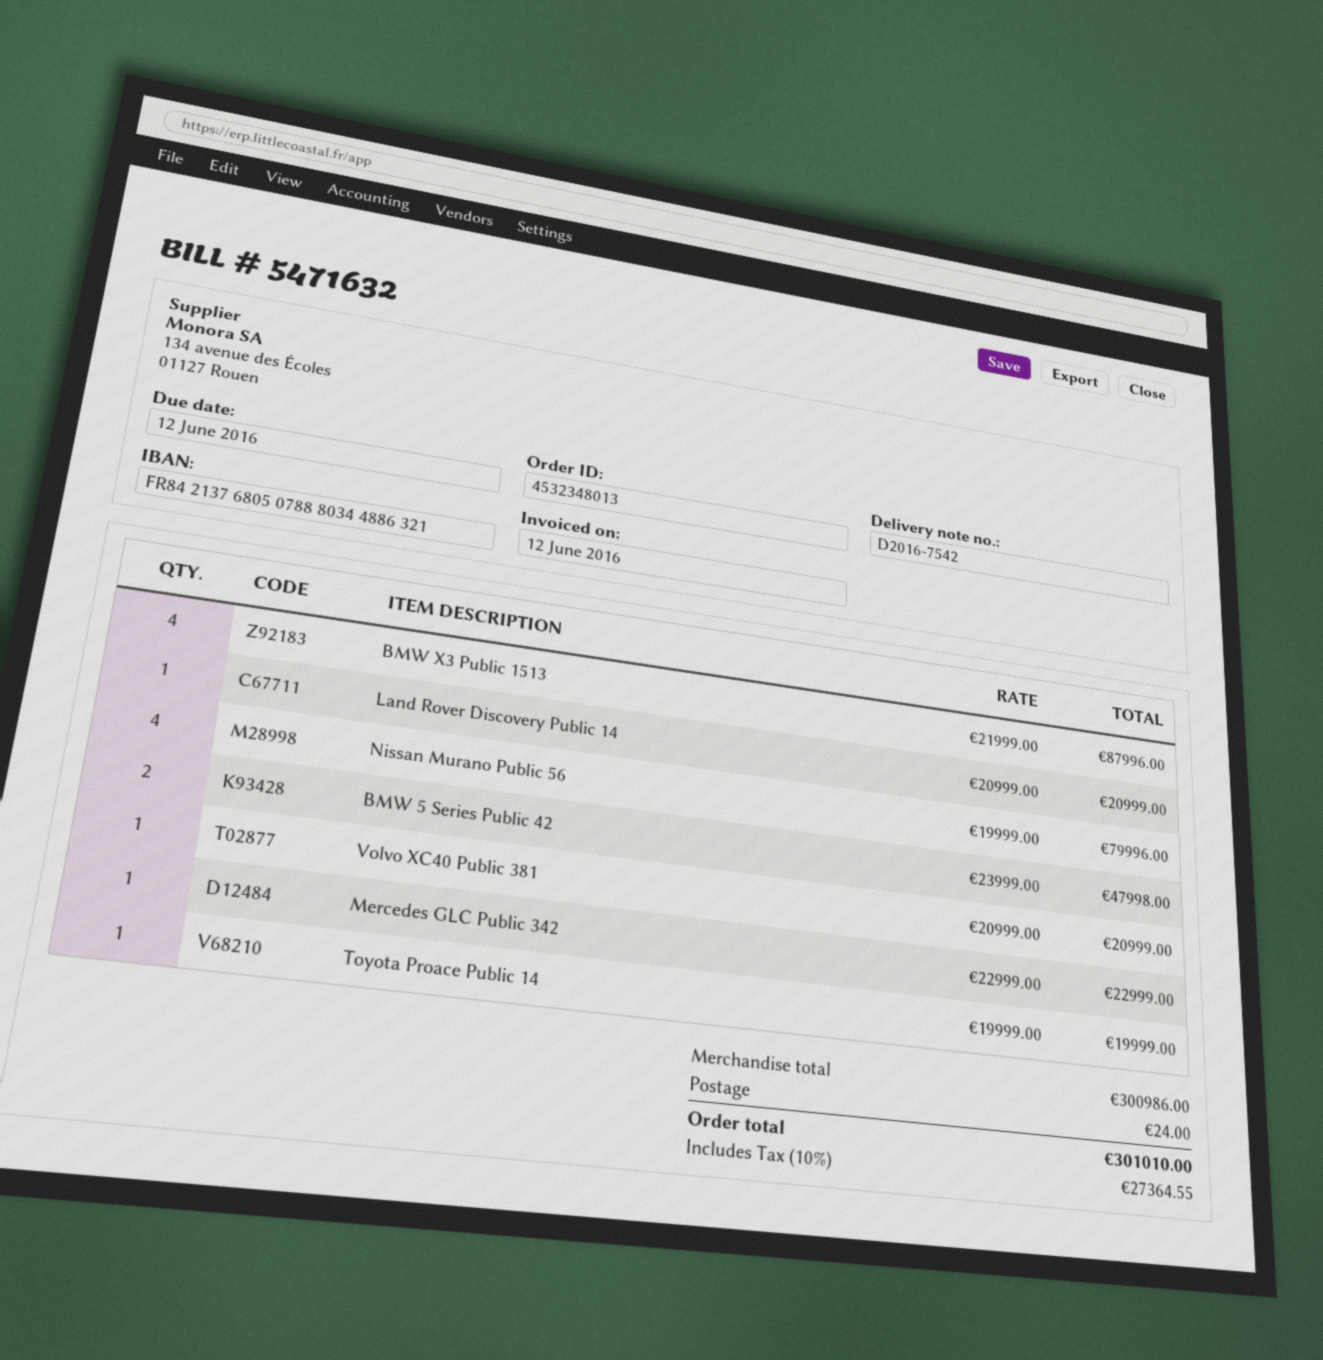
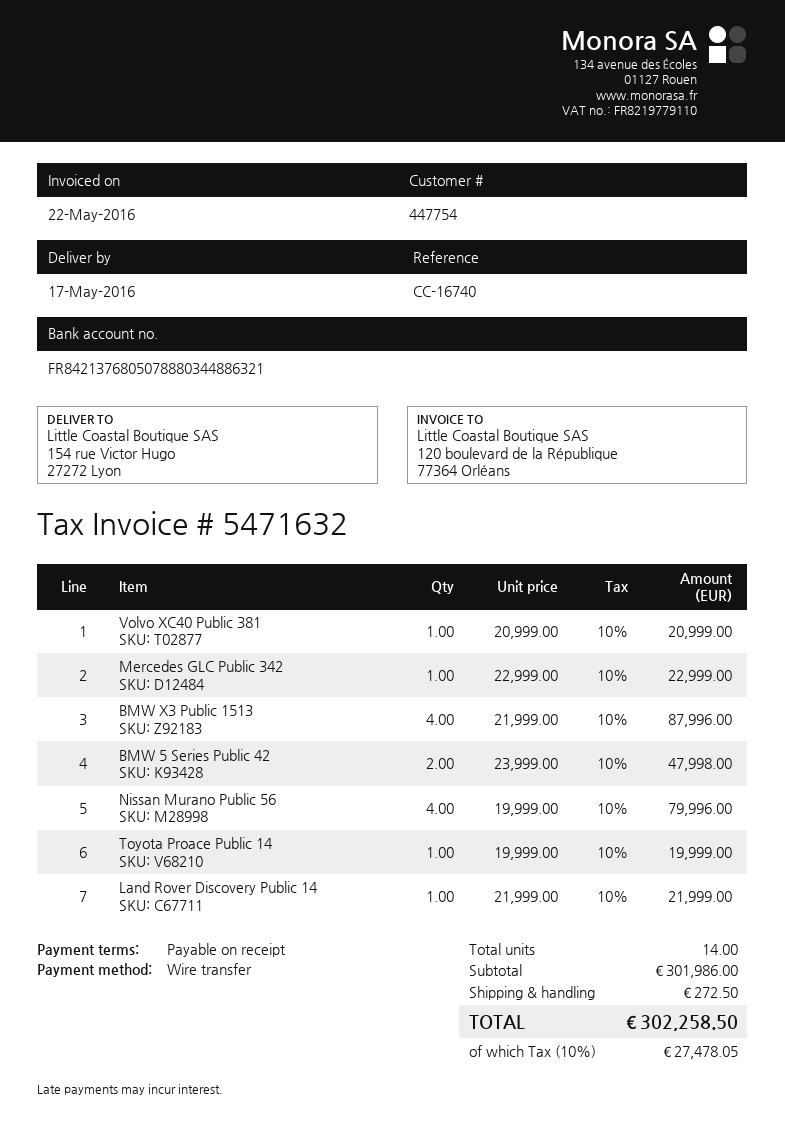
invoice date: 2016-06-12 -> 2016-05-22
Land Rover Discovery Public 14: 1 x 20999.00 = 20999.00 -> 1 x 21999.00 = 21999.00
subtotal: 300986.00 -> 301986.00
shipping: 24.00 -> 272.50
tax: 10% = 27364.55 -> 10% = 27478.05
total: 301010.00 -> 302258.50

